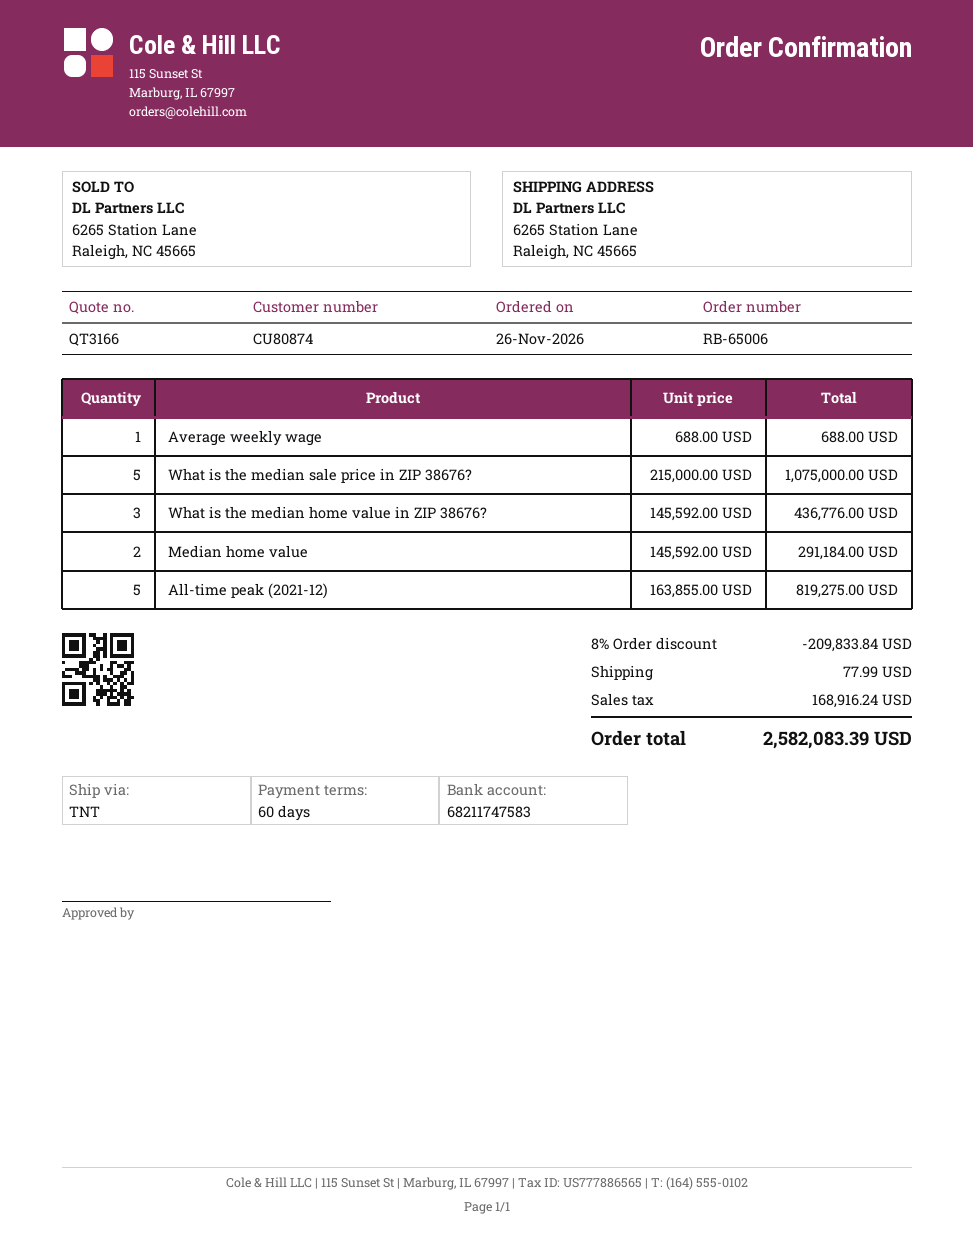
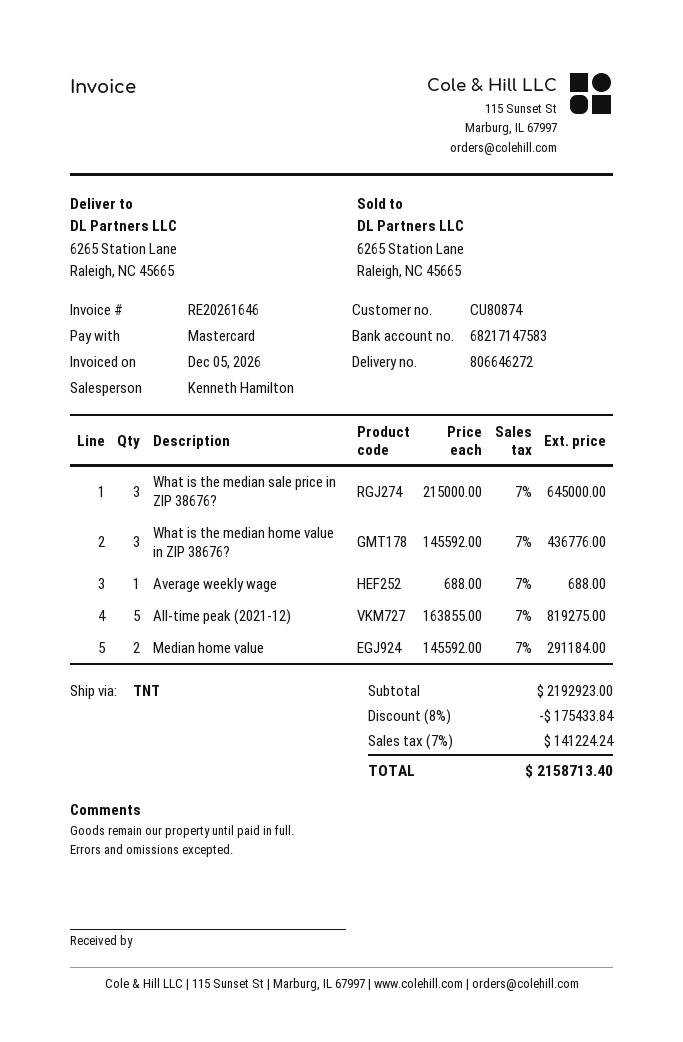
bank account: 68211747583 -> 68217147583
What is the median sale price in ZIP 38676?: 5 x 215000.00 = 1075000.00 -> 3 x 215000.00 = 645000.00
discount: 8% = 209833.84 -> 8% = 175433.84
shipping: 77.99 -> none
tax: 168916.24 -> 141224.24
total: 2582083.39 -> 2158713.40

